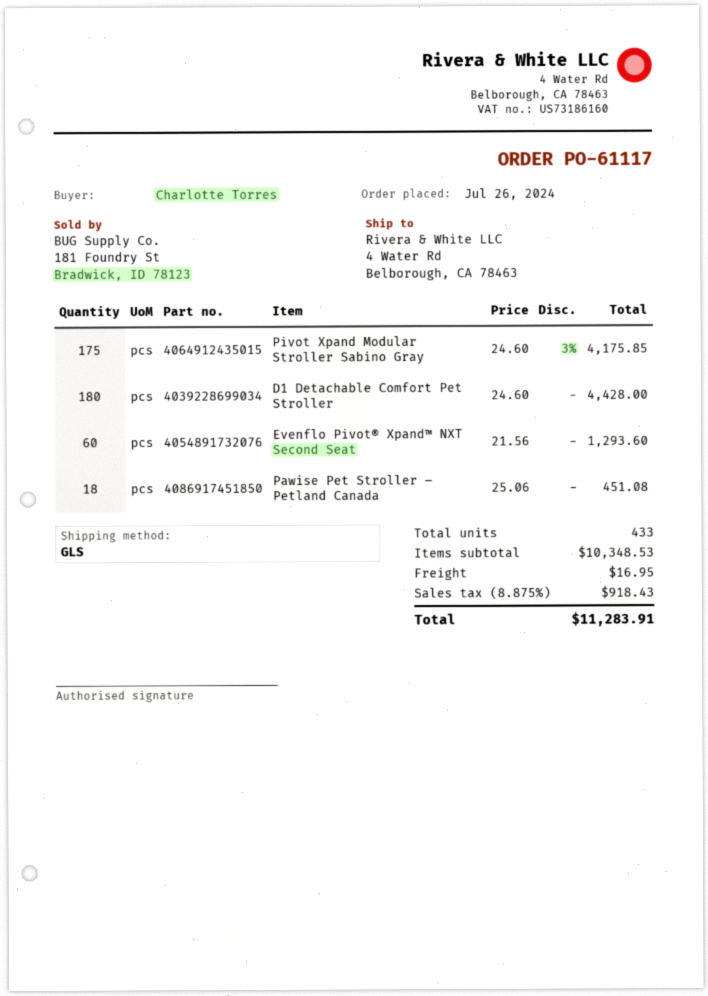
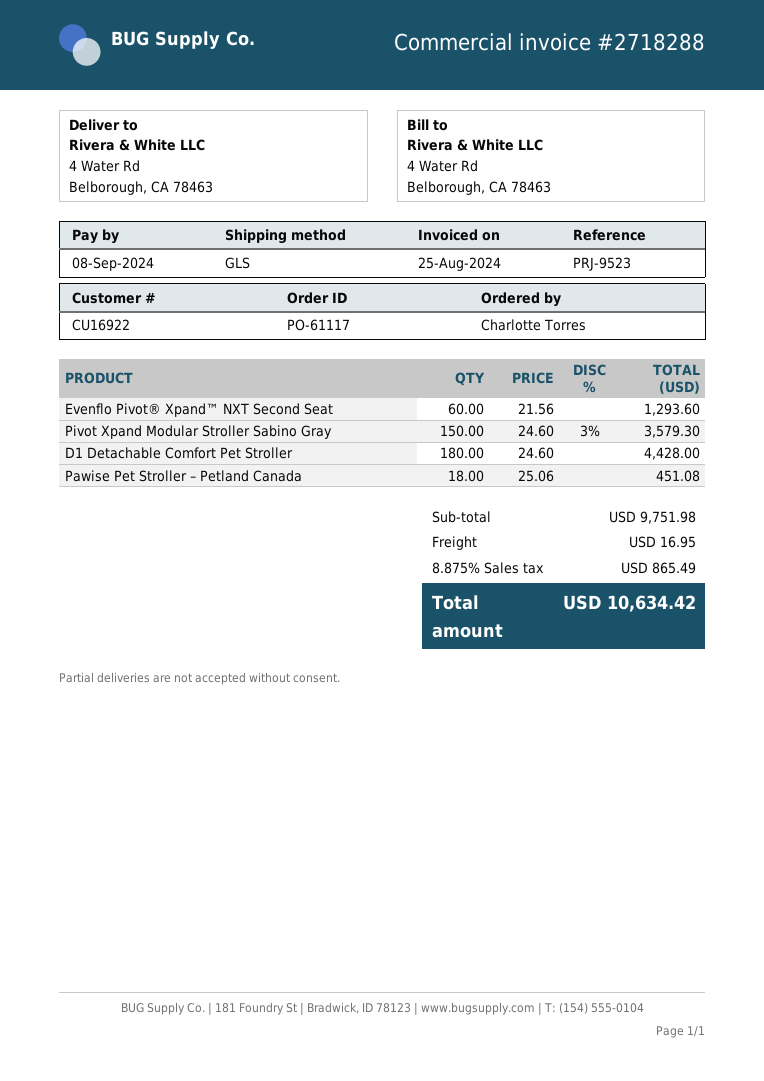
Pivot Xpand Modular Stroller Sabino Gray: 175 x 24.60 - 3% = 4175.85 -> 150 x 24.60 - 3% = 3579.30
subtotal: 10348.53 -> 9751.98
tax: 8.875% = 918.43 -> 8.875% = 865.49
total: 11283.91 -> 10634.42

